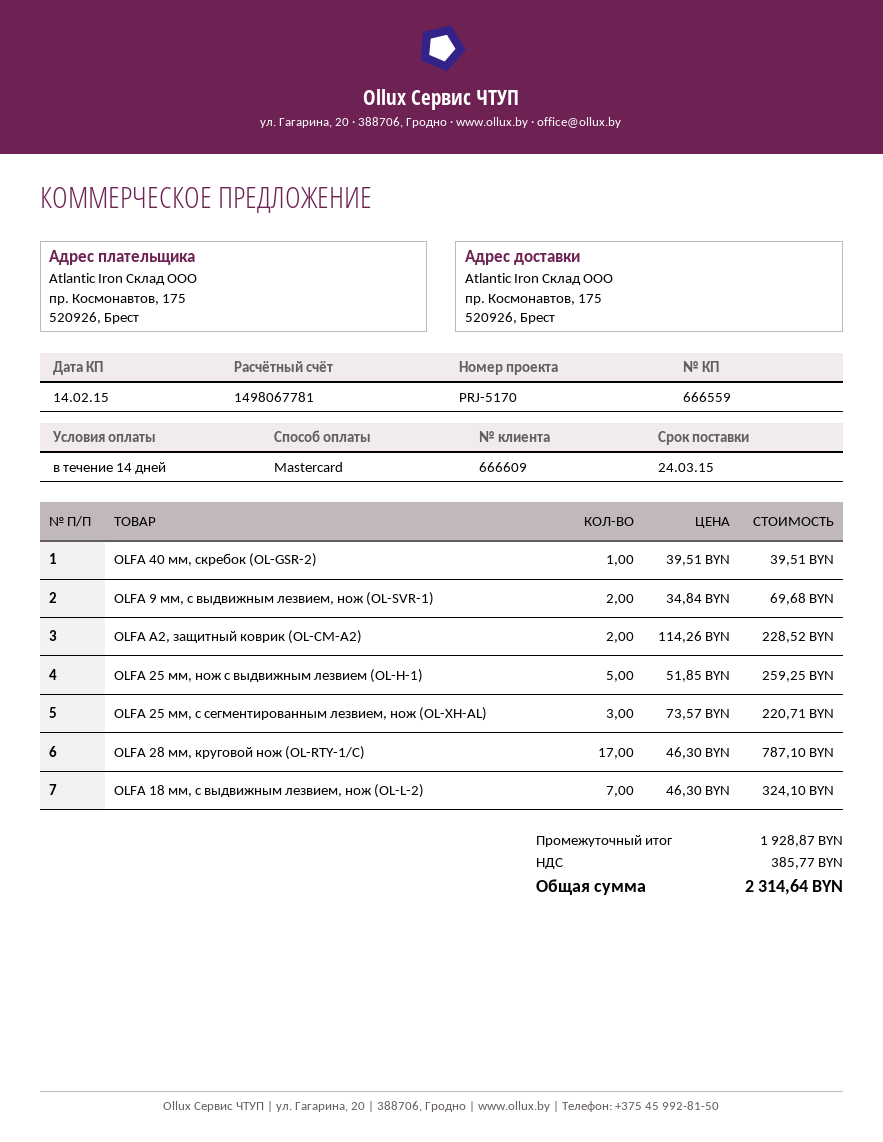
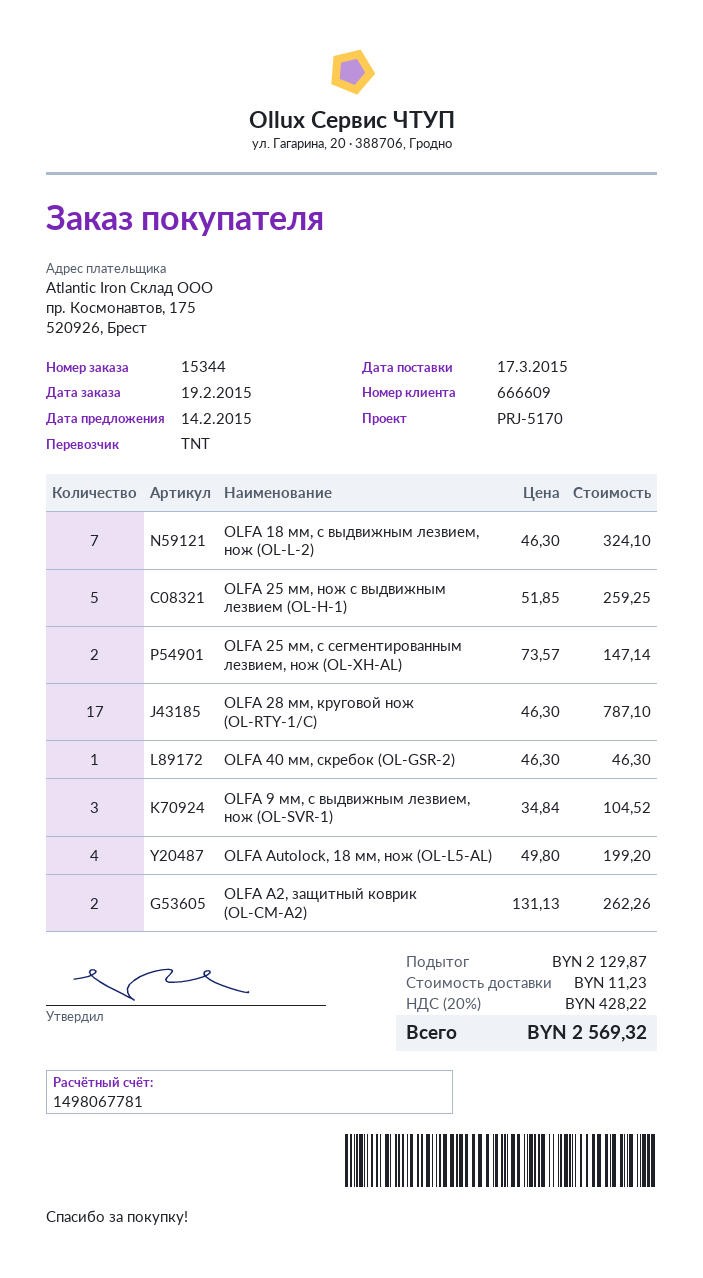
delivery date: 2015-03-24 -> 2015-03-17
OLFA 40 мм, скребок (OL-GSR-2): 1 x 39.51 = 39.51 -> 1 x 46.30 = 46.30
OLFA 9 мм, с выдвижным лезвием, нож (OL-SVR-1): 2 x 34.84 = 69.68 -> 3 x 34.84 = 104.52
OLFA А2, защитный коврик (OL-CM-A2): 2 x 114.26 = 228.52 -> 2 x 131.13 = 262.26
OLFA 25 мм, с сегментированным лезвием, нож (OL-XH-AL): 3 x 73.57 = 220.71 -> 2 x 73.57 = 147.14
OLFA Autolock, 18 мм, нож (OL-L5-AL): none -> 4 x 49.80 = 199.20
subtotal: 1928.87 -> 2129.87
shipping: none -> 11.23
tax: 385.77 -> 428.22
total: 2314.64 -> 2569.32

